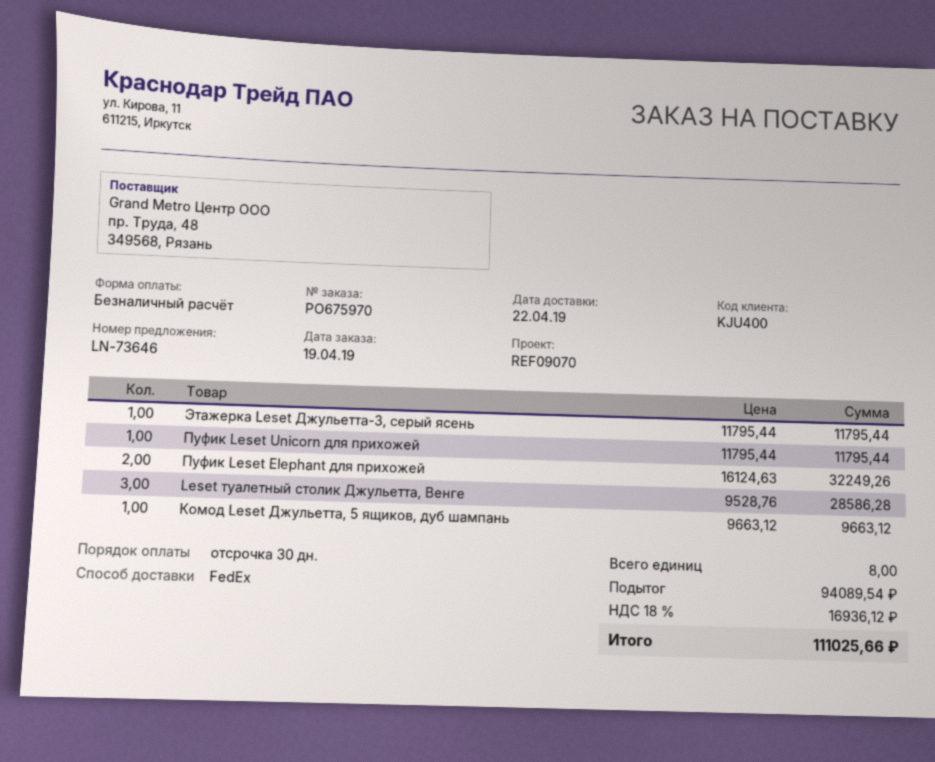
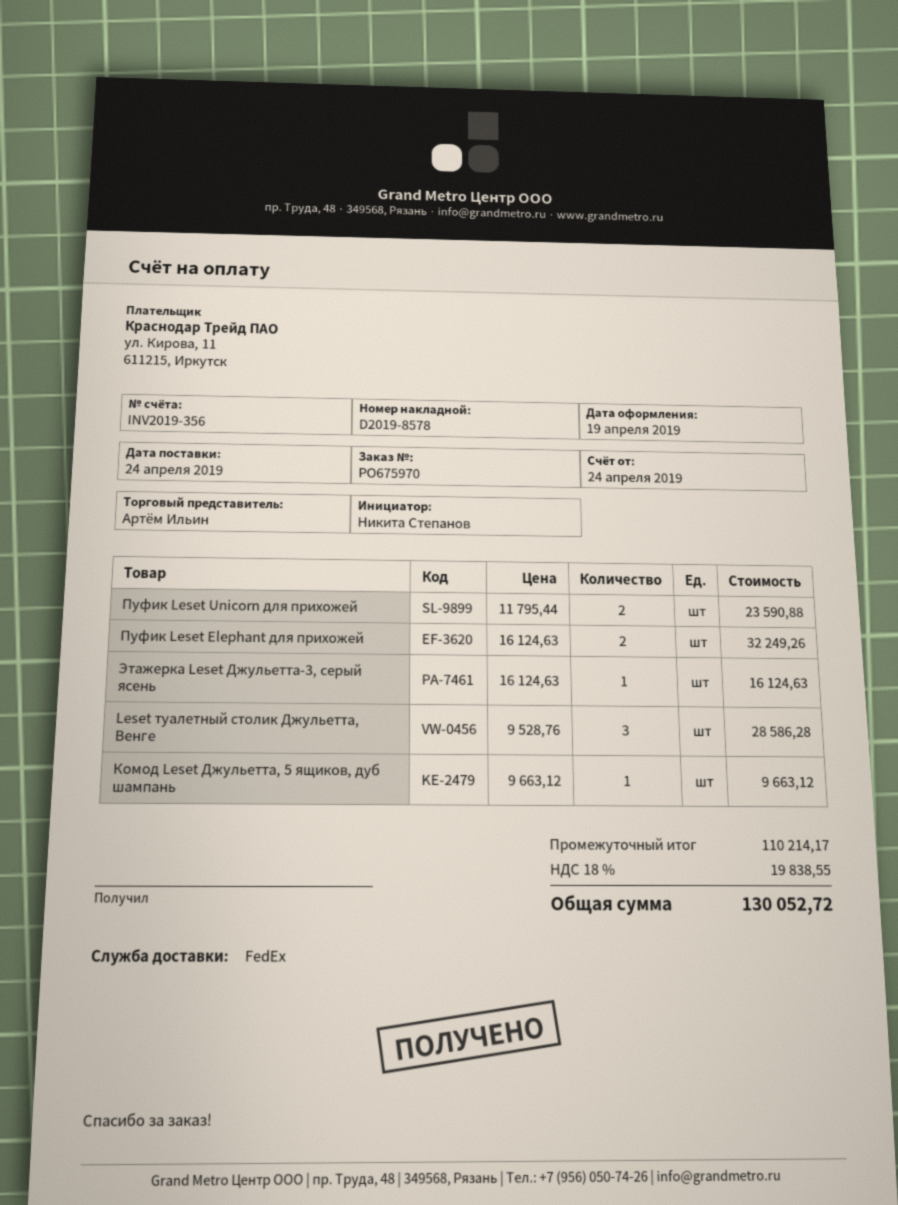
delivery date: 2019-04-22 -> 2019-04-24
Этажерка Leset Джульетта-3, серый ясень: 1 x 11795.44 = 11795.44 -> 1 x 16124.63 = 16124.63
Пуфик Leset Unicorn для прихожей: 1 x 11795.44 = 11795.44 -> 2 x 11795.44 = 23590.88
subtotal: 94089.54 -> 110214.17
tax: 18% = 16936.12 -> 18% = 19838.55
total: 111025.66 -> 130052.72

